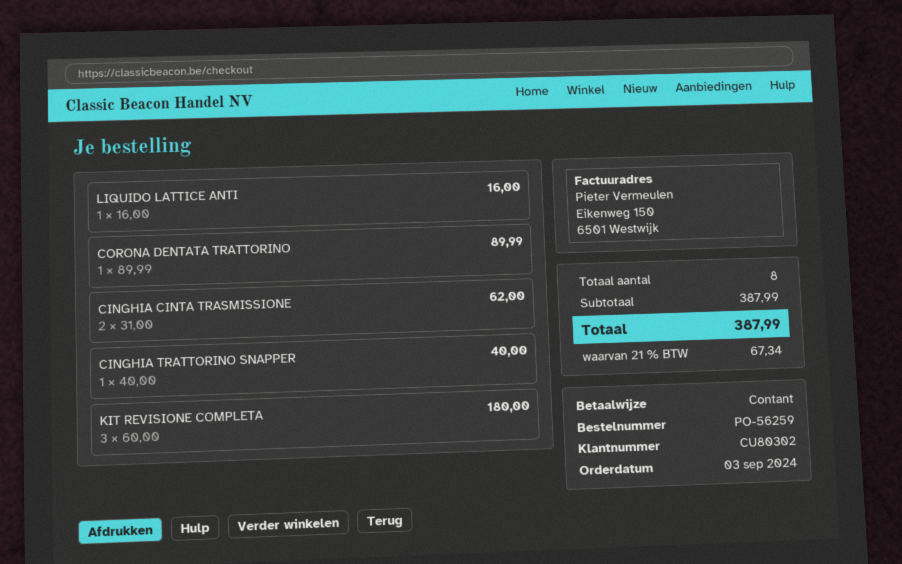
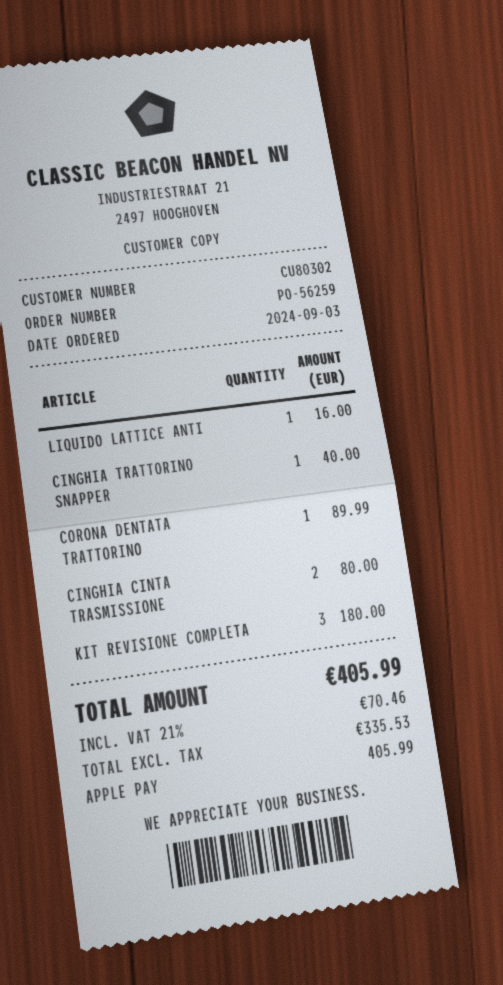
payment method: cash -> Apple Pay
CINGHIA CINTA TRASMISSIONE: 2 for 62.00 -> 2 for 80.00
tax: 21% = 67.34 -> 21% = 70.46
total: 387.99 -> 405.99

